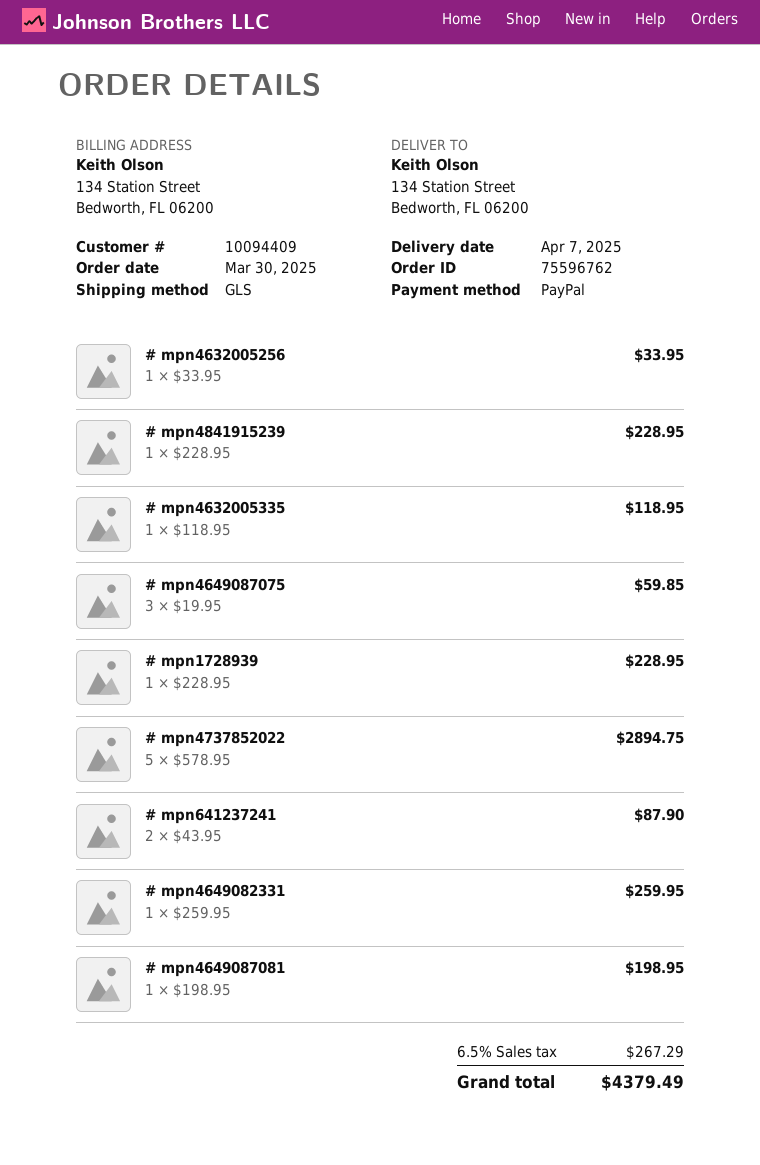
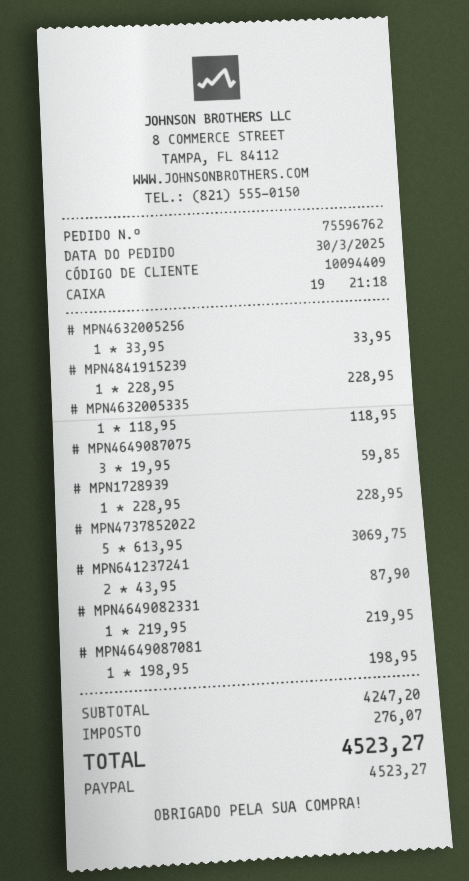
# mpn4737852022: 5 x 578.95 = 2894.75 -> 5 x 613.95 = 3069.75
# mpn4649082331: 1 x 259.95 = 259.95 -> 1 x 219.95 = 219.95
tax: 267.29 -> 276.07
total: 4379.49 -> 4523.27

